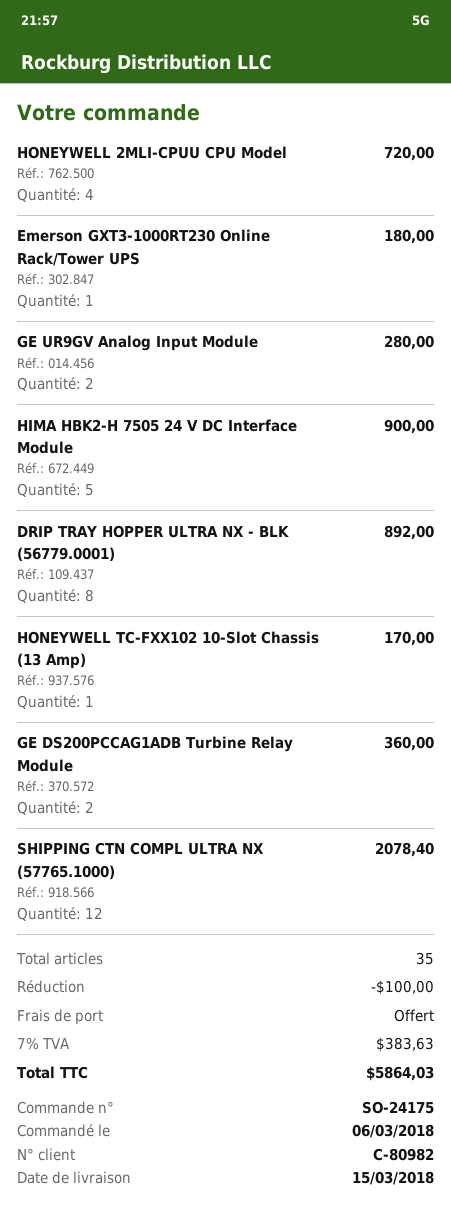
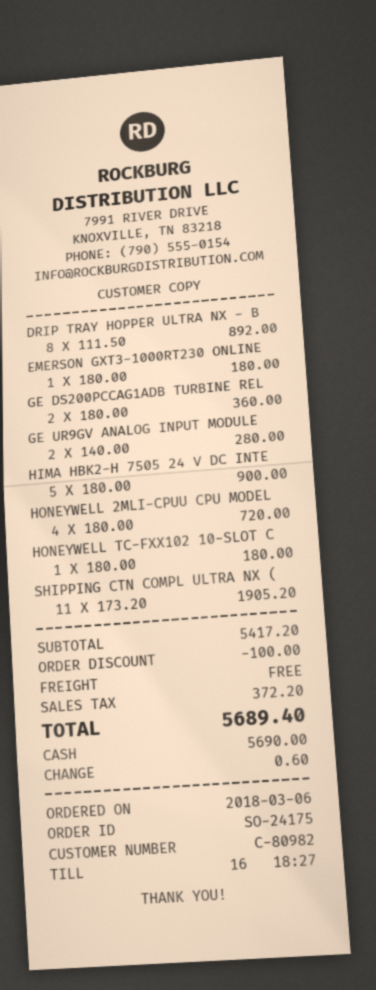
HONEYWELL TC-FXX102 10-Slot Chassis (13 Amp): 1 for 170.00 -> 1 for 180.00
SHIPPING CTN COMPL ULTRA NX (57765.1000): 12 for 2078.40 -> 11 for 1905.20
tax: 383.63 -> 372.20
total: 5864.03 -> 5689.40

